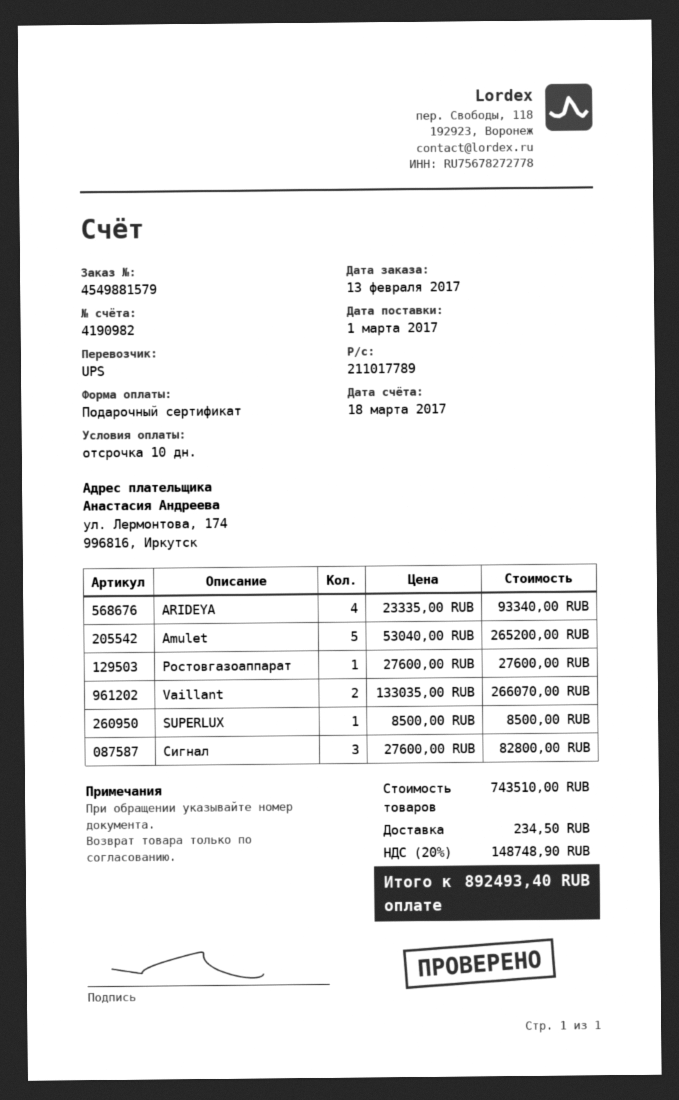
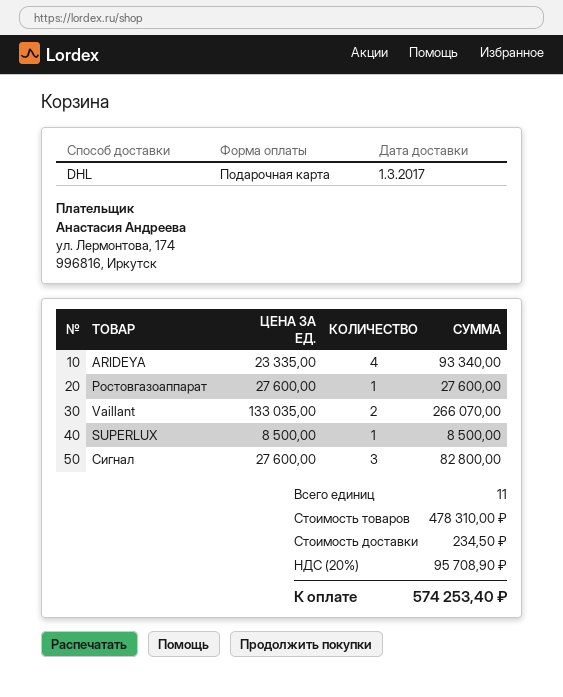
shipping method: UPS -> DHL
Amulet: 5 x 53040.00 = 265200.00 -> none
subtotal: 743510.00 -> 478310.00
tax: 20% = 148748.90 -> 20% = 95708.90
total: 892493.40 -> 574253.40

